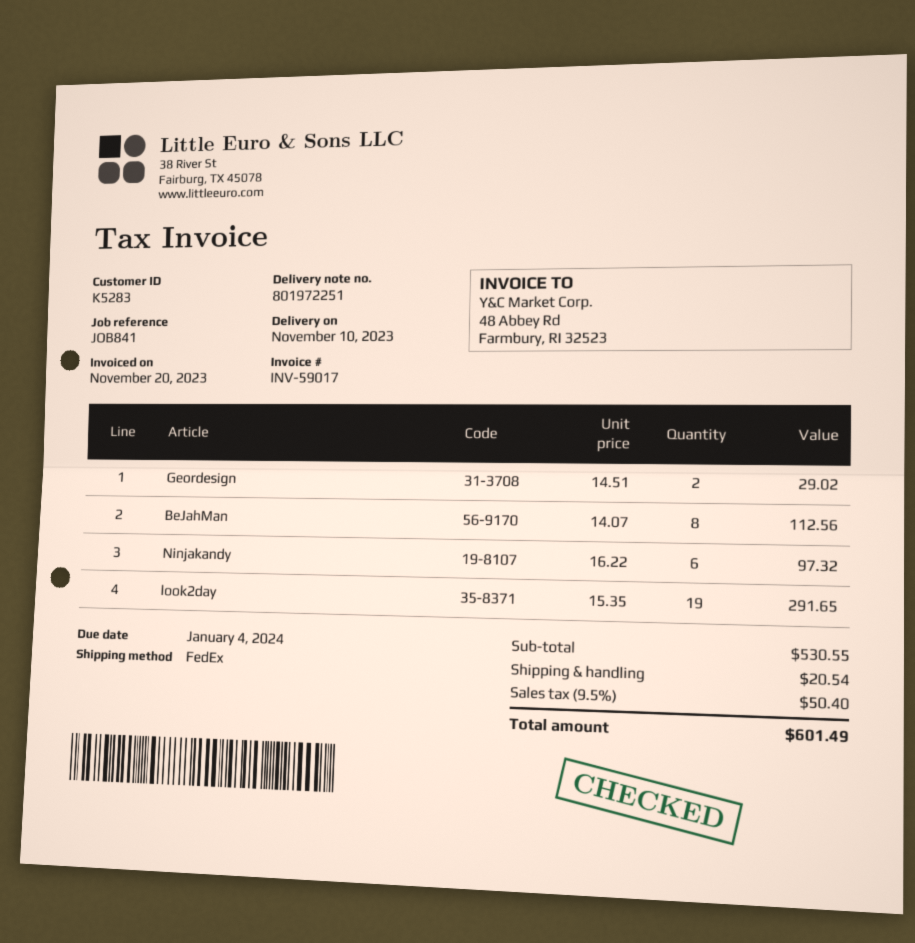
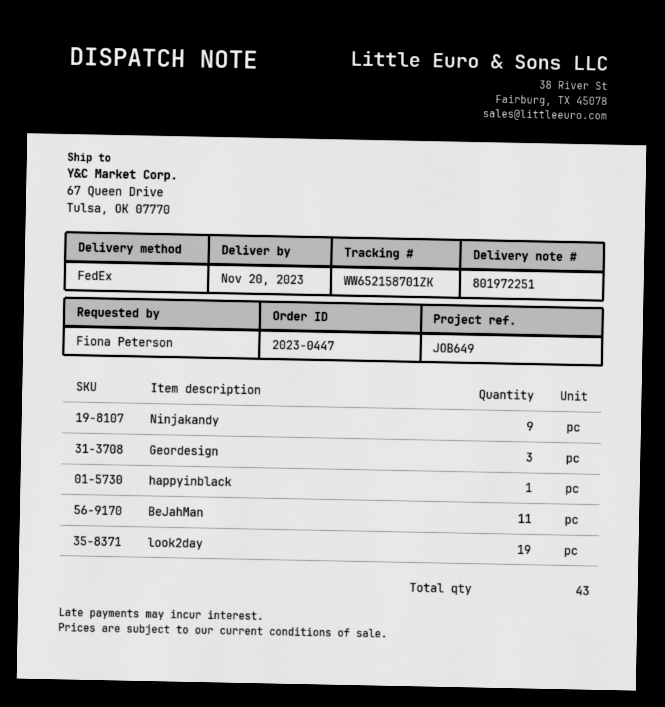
delivery date: 2023-11-10 -> 2023-11-20
reference: JOB841 -> JOB649
Geordesign: 2 -> 3
BeJahMan: 8 -> 11
Ninjakandy: 6 -> 9
happyinblack: none -> 1

